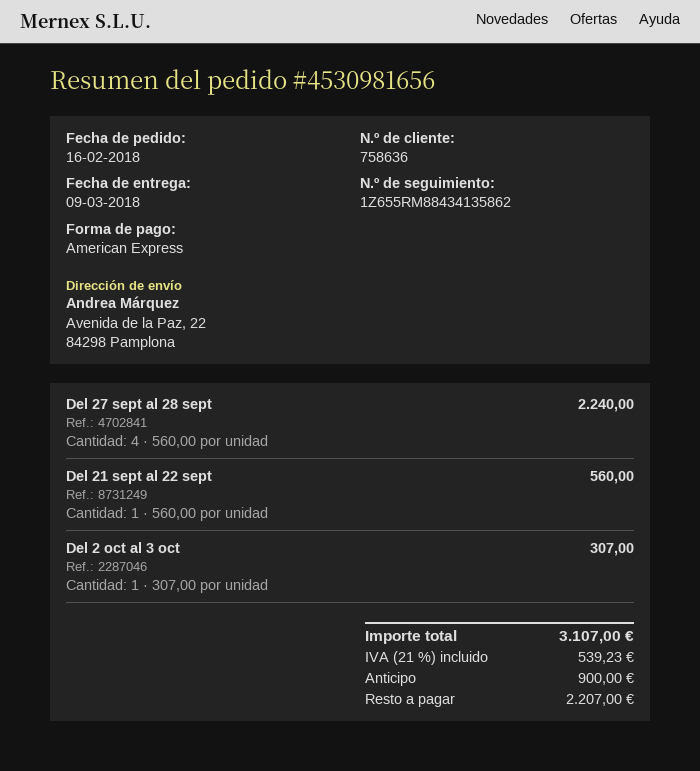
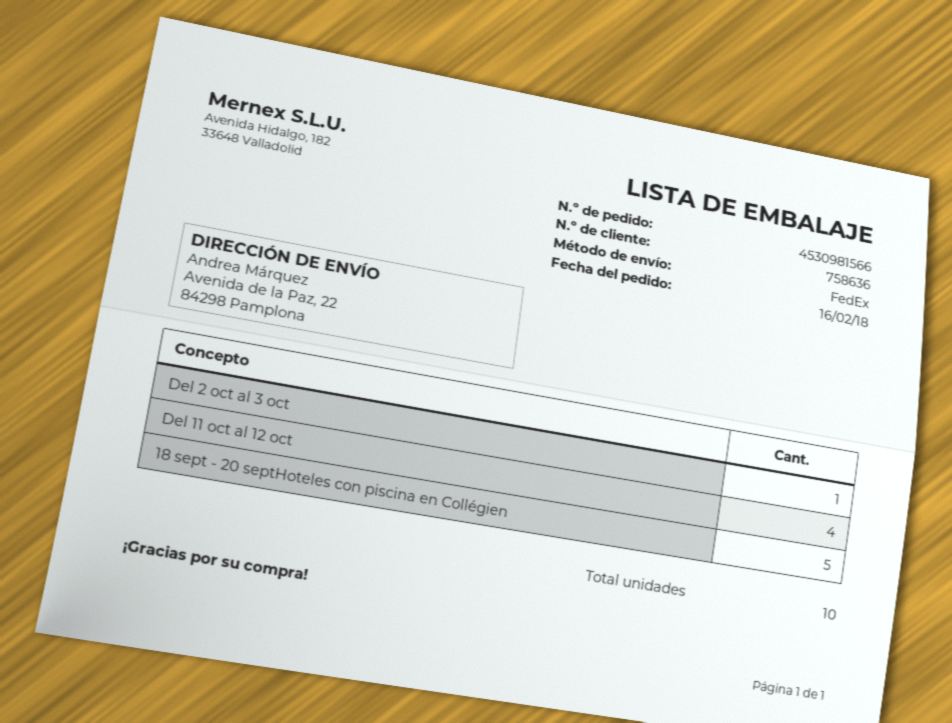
order number: 4530981656 -> 4530981566
Del 27 sept al 28 sept: 4 -> none
Del 21 sept al 22 sept: 1 -> none
Del 11 oct al 12 oct: none -> 4
18 sept - 20 septHoteles con piscina en Collégien: none -> 5

